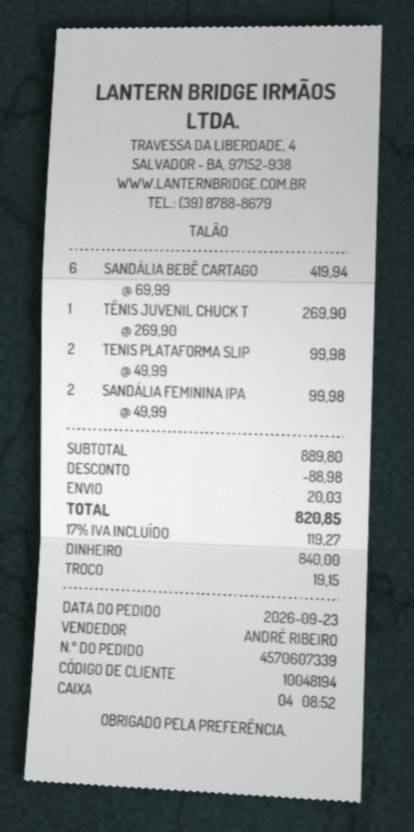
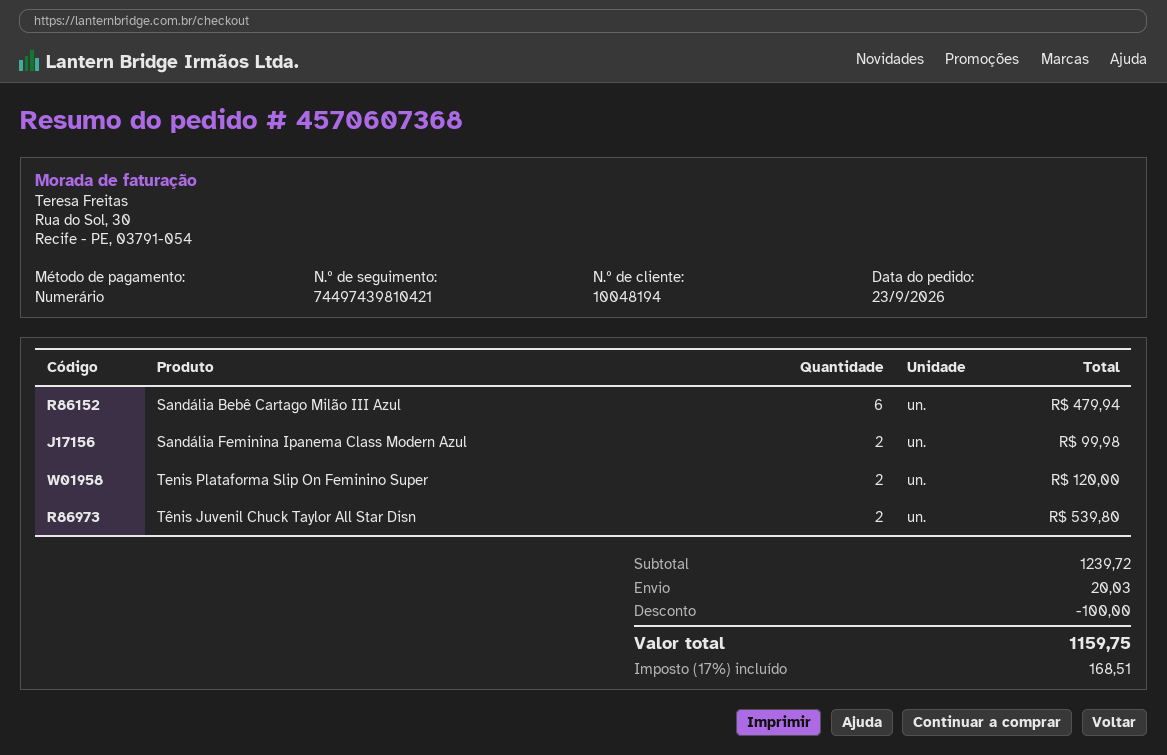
order number: 4570607339 -> 4570607368
SANDÁLIA BEBÊ CARTAGO: 6 for 419.94 -> 6 for 479.94
TÊNIS JUVENIL CHUCK T: 1 for 269.90 -> 2 for 539.80
TENIS PLATAFORMA SLIP: 2 for 99.98 -> 2 for 120.00
subtotal: 889.80 -> 1239.72
discount: 88.98 -> 100.00
tax: 17% = 119.27 -> 17% = 168.51
total: 820.85 -> 1159.75

